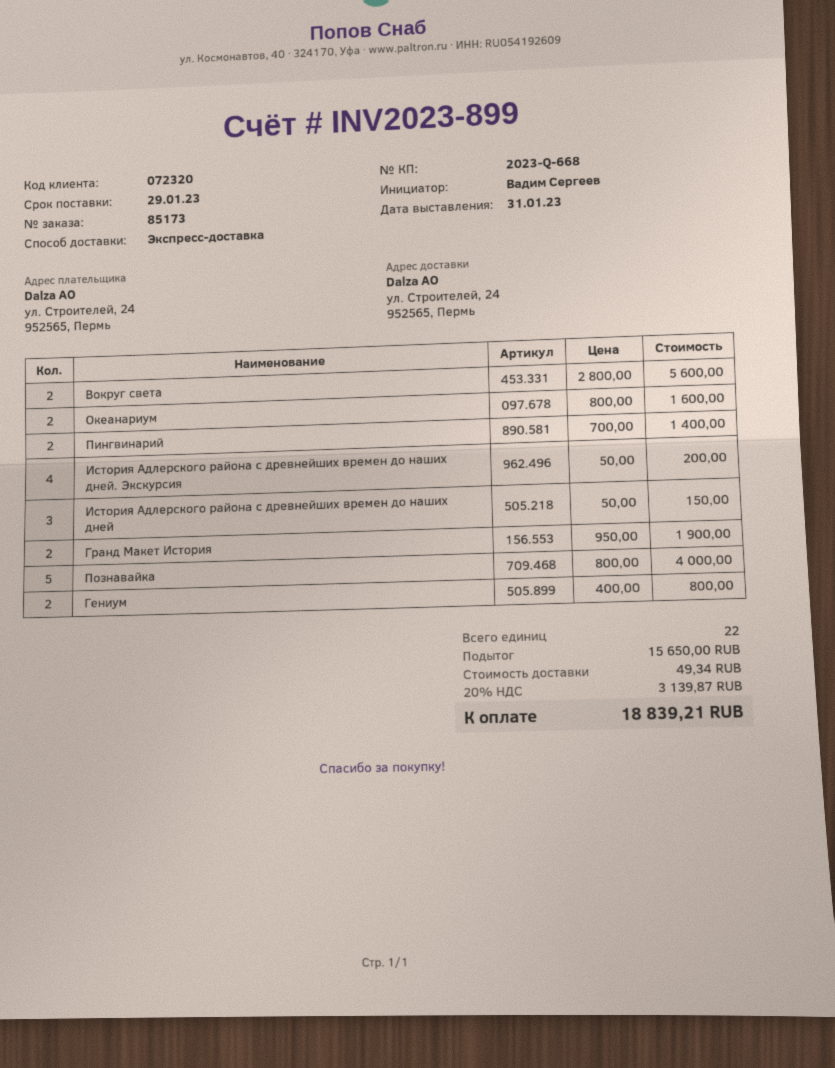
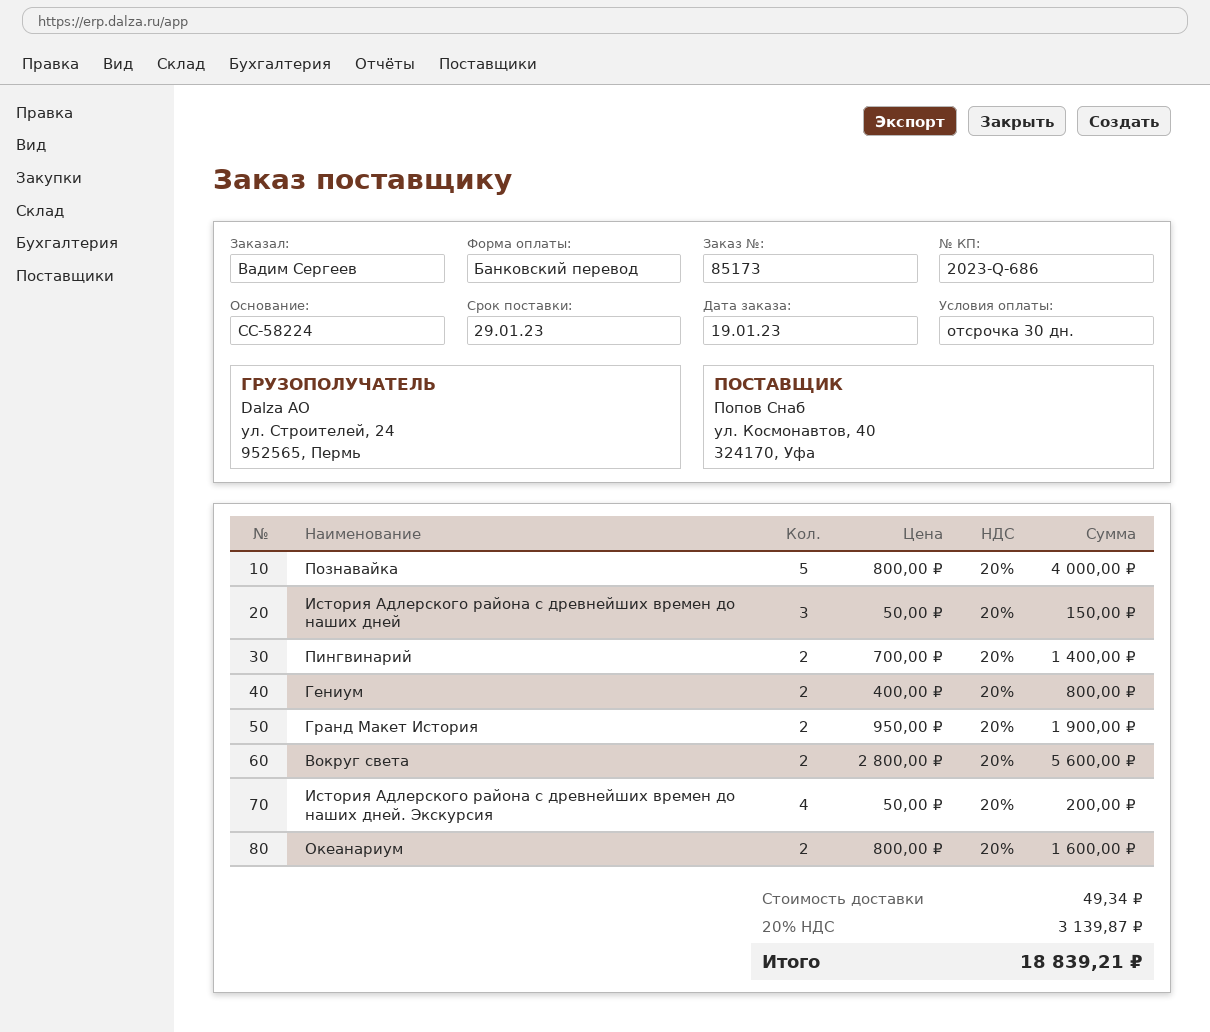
quote number: 2023-Q-668 -> 2023-Q-686

